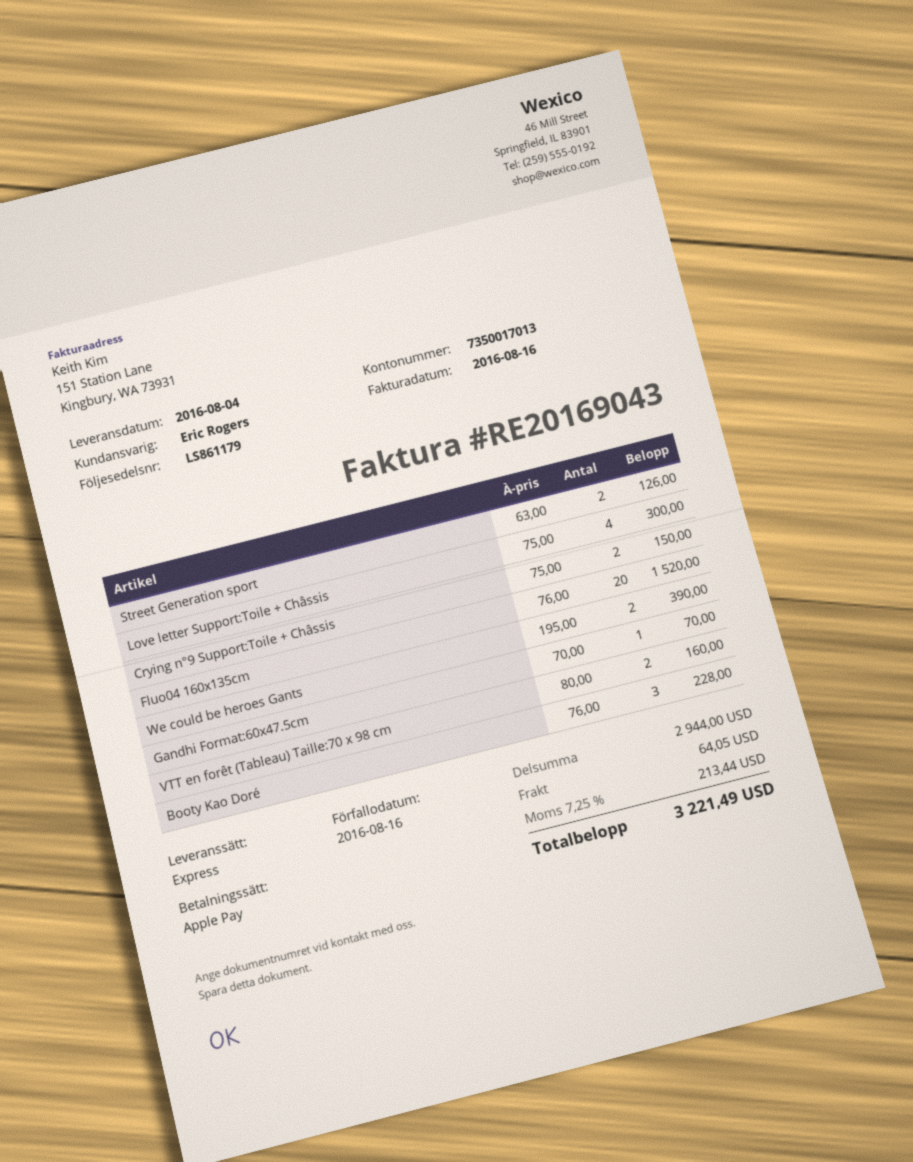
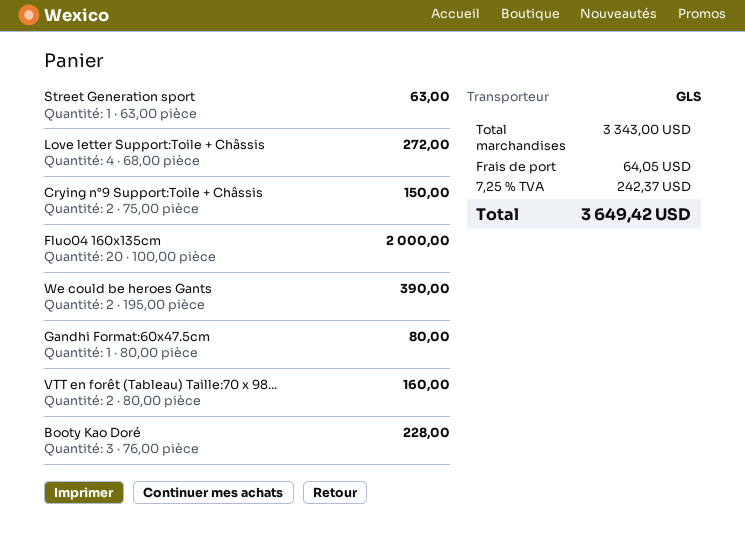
shipping method: express -> GLS
Street Generation sport: 2 x 63.00 = 126.00 -> 1 x 63.00 = 63.00
Love letter Support:Toile + Châssis: 4 x 75.00 = 300.00 -> 4 x 68.00 = 272.00
Fluo04 160x135cm: 20 x 76.00 = 1520.00 -> 20 x 100.00 = 2000.00
Gandhi Format:60x47.5cm: 1 x 70.00 = 70.00 -> 1 x 80.00 = 80.00
subtotal: 2944.00 -> 3343.00
tax: 7.25% = 213.44 -> 7.25% = 242.37
total: 3221.49 -> 3649.42

